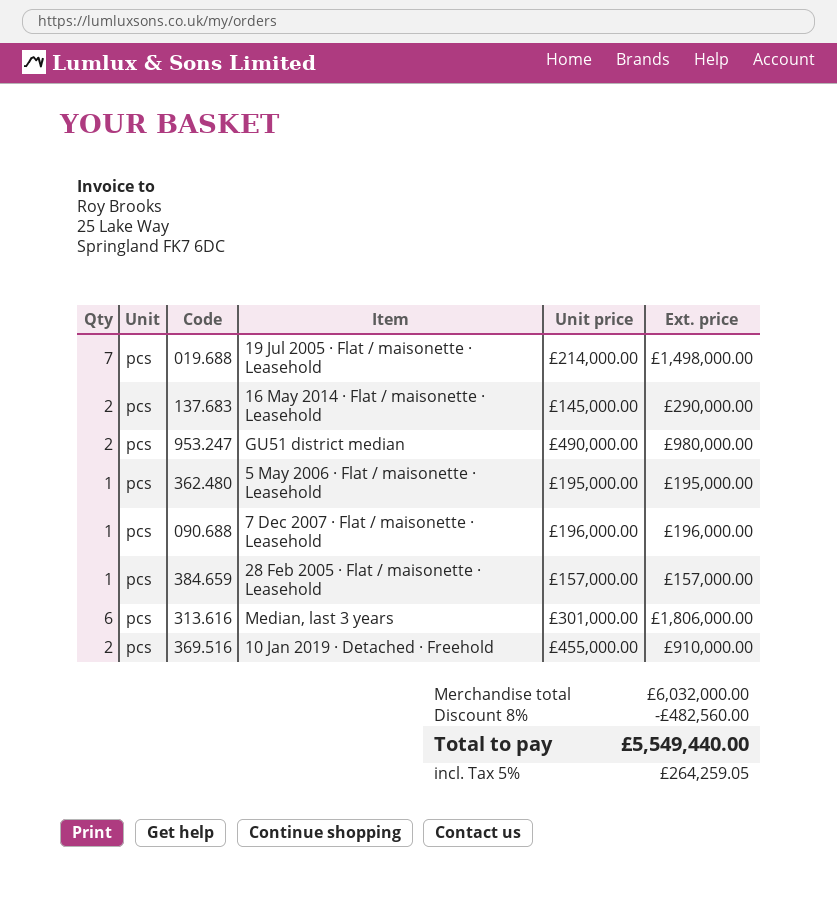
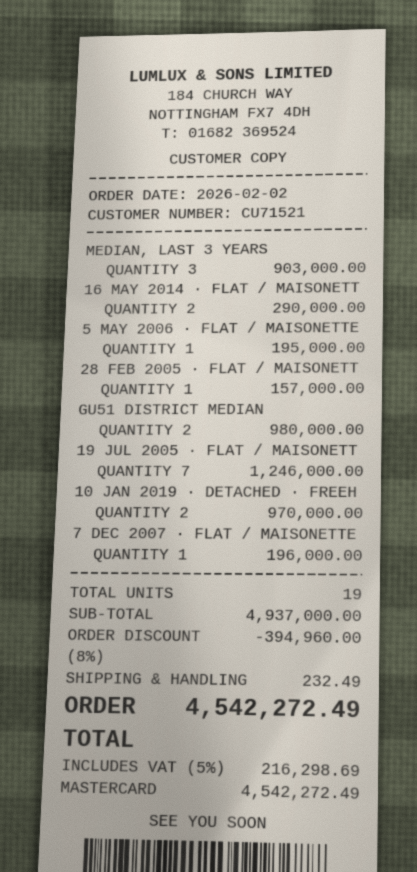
19 Jul 2005 · Flat / maisonette · Leasehold: 7 for 1498000.00 -> 7 for 1246000.00
Median, last 3 years: 6 for 1806000.00 -> 3 for 903000.00
10 Jan 2019 · Detached · Freehold: 2 for 910000.00 -> 2 for 970000.00
subtotal: 6032000.00 -> 4937000.00
discount: 8% = 482560.00 -> 8% = 394960.00
shipping: none -> 232.49
tax: 5% = 264259.05 -> 5% = 216298.69
total: 5549440.00 -> 4542272.49

